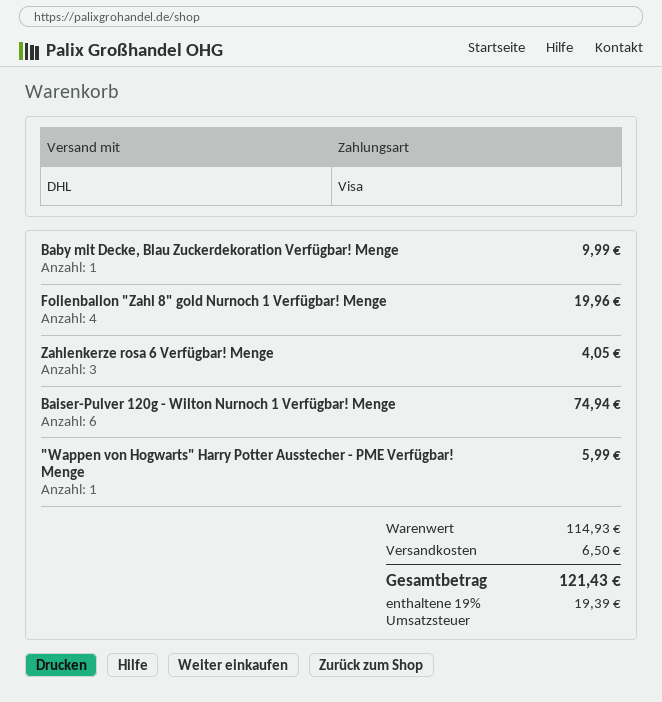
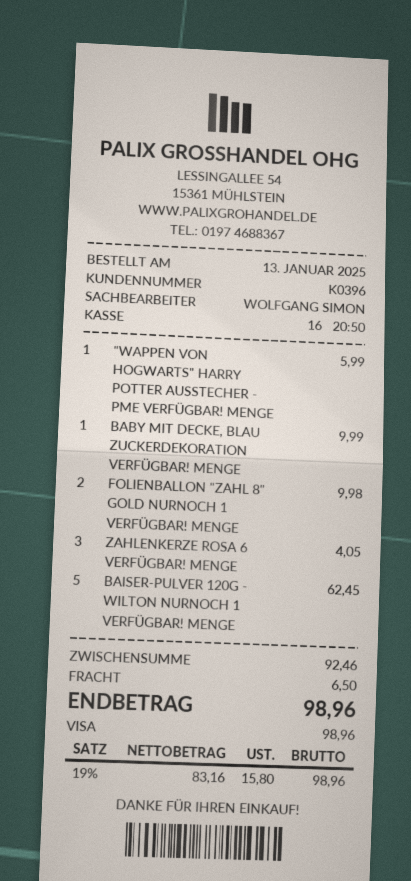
Folienballon "Zahl 8" gold Nurnoch 1 Verfügbar! Menge: 4 for 19.96 -> 2 for 9.98
Baiser-Pulver 120g - Wilton Nurnoch 1 Verfügbar! Menge: 6 for 74.94 -> 5 for 62.45
subtotal: 114.93 -> 92.46
tax: 19% = 19.39 -> 19% = 15.80
total: 121.43 -> 98.96

